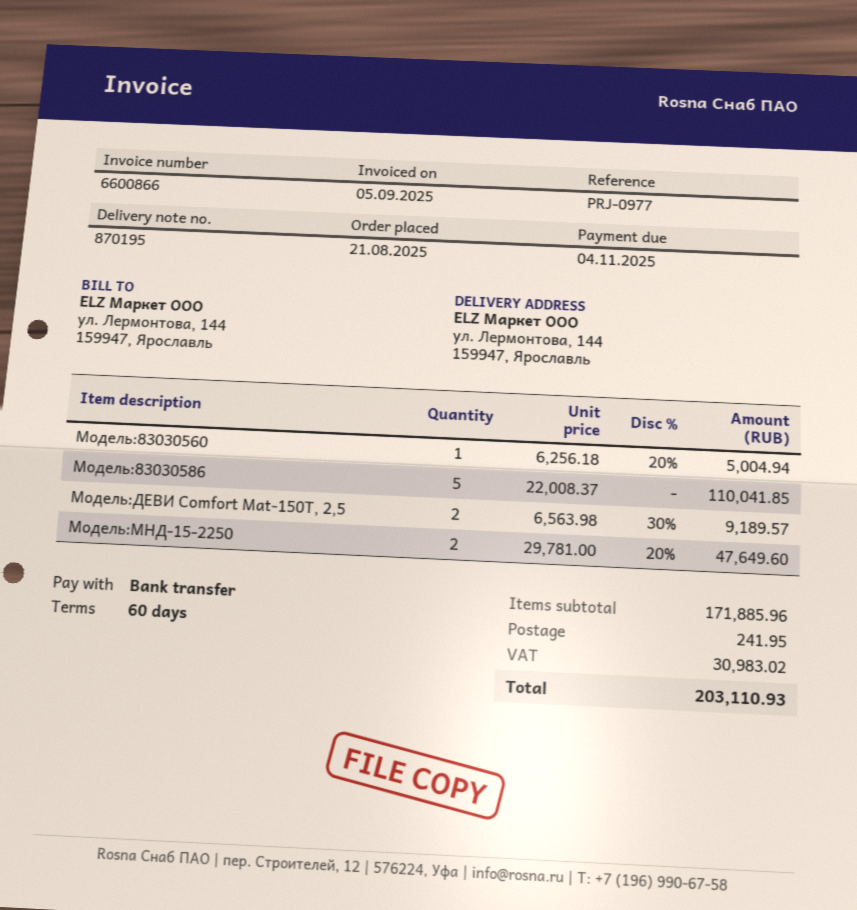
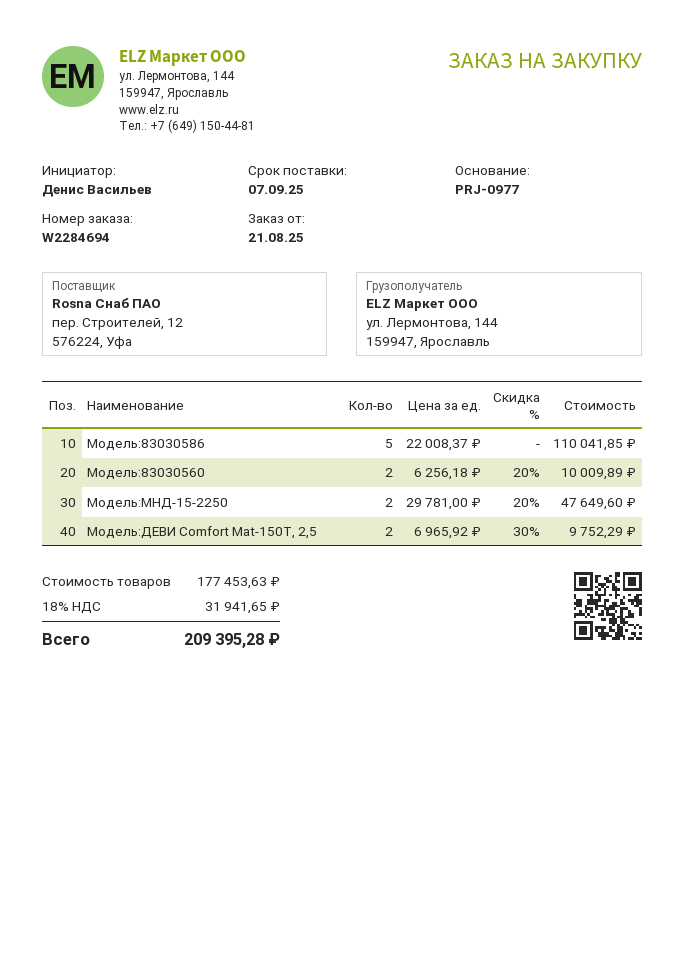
Модель:83030560: 1 x 6256.18 - 20% = 5004.94 -> 2 x 6256.18 - 20% = 10009.89
Модель:ДЕВИ Comfort Mat-150T, 2,5: 2 x 6563.98 - 30% = 9189.57 -> 2 x 6965.92 - 30% = 9752.29
subtotal: 171885.96 -> 177453.63
shipping: 241.95 -> none
tax: 30983.02 -> 31941.65
total: 203110.93 -> 209395.28

